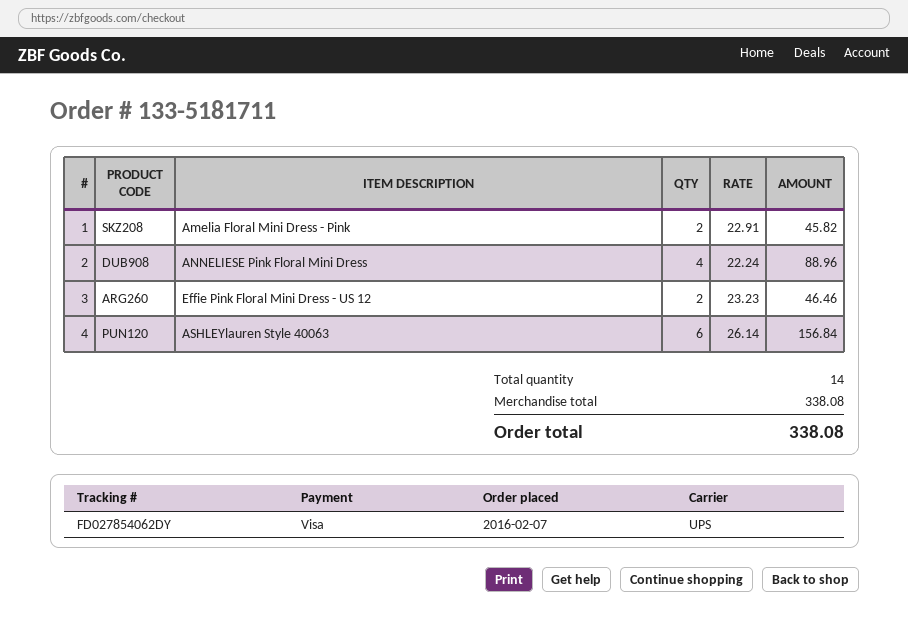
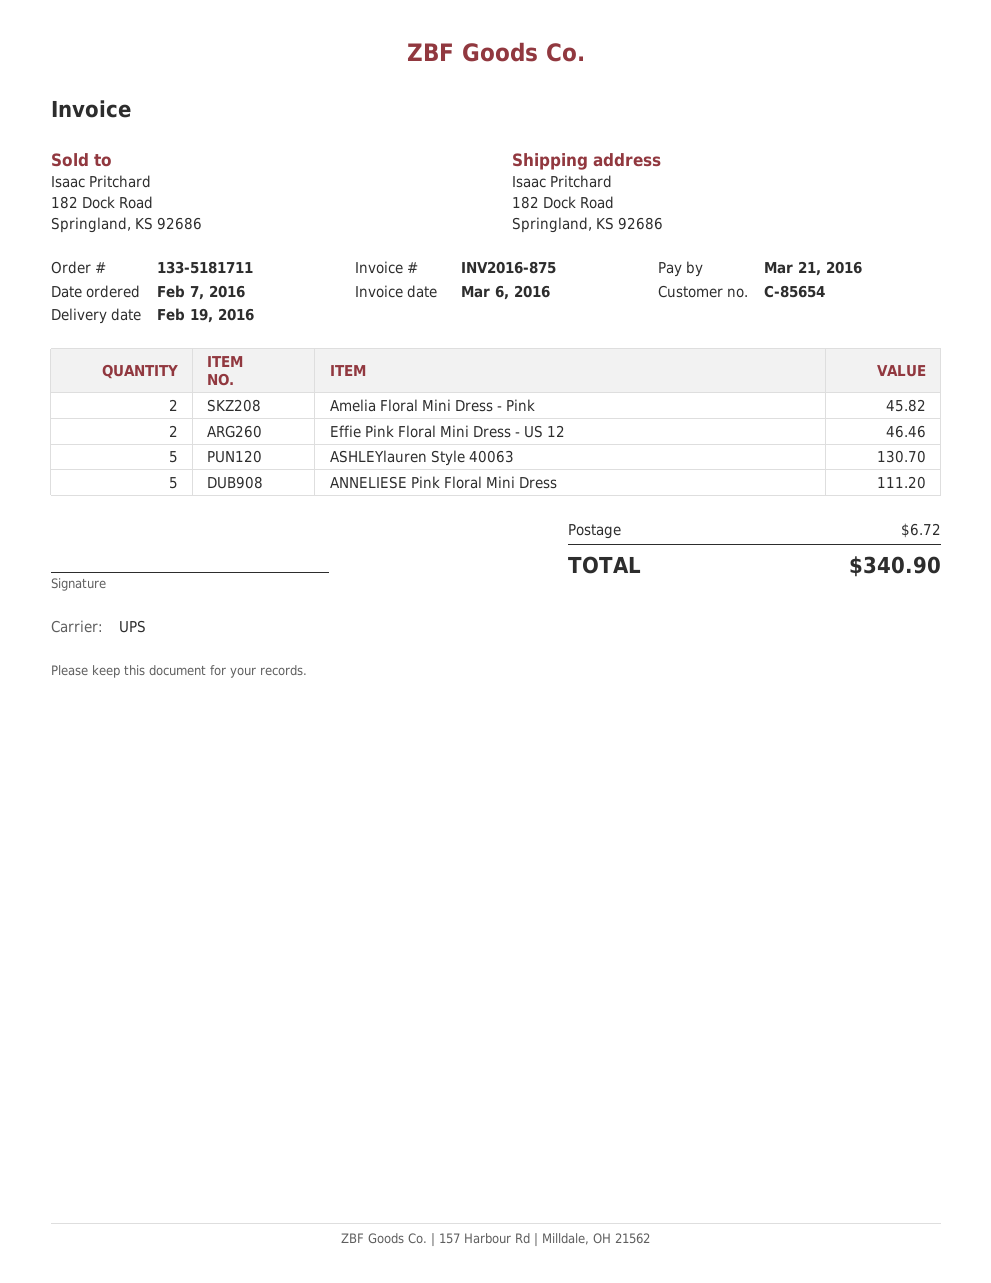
ANNELIESE Pink Floral Mini Dress: 4 for 88.96 -> 5 for 111.20
ASHLEYlauren Style 40063: 6 for 156.84 -> 5 for 130.70
shipping: none -> 6.72
total: 338.08 -> 340.90

